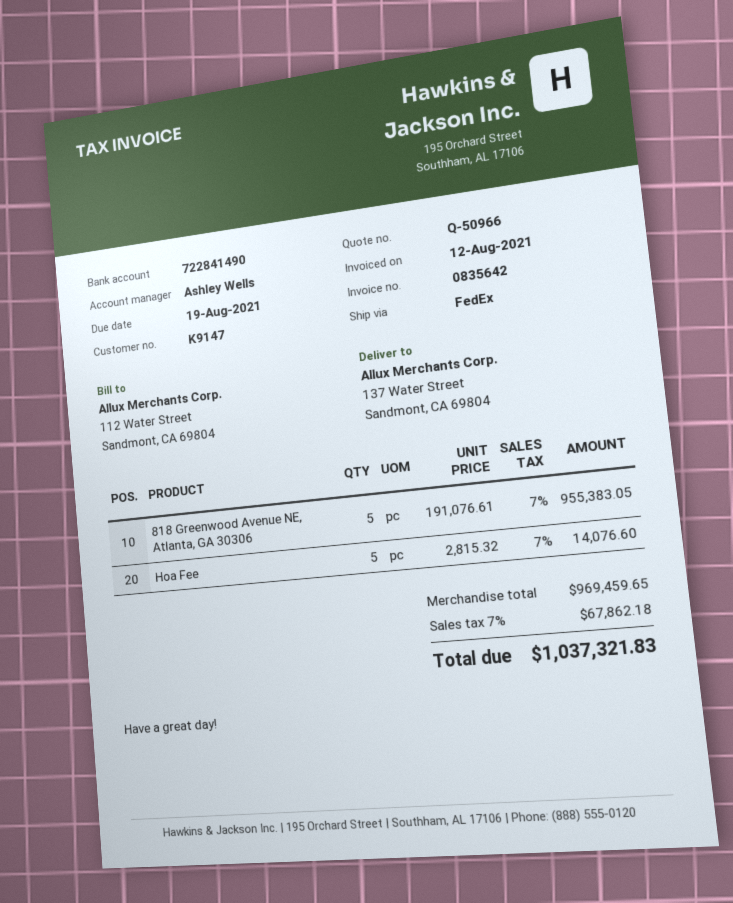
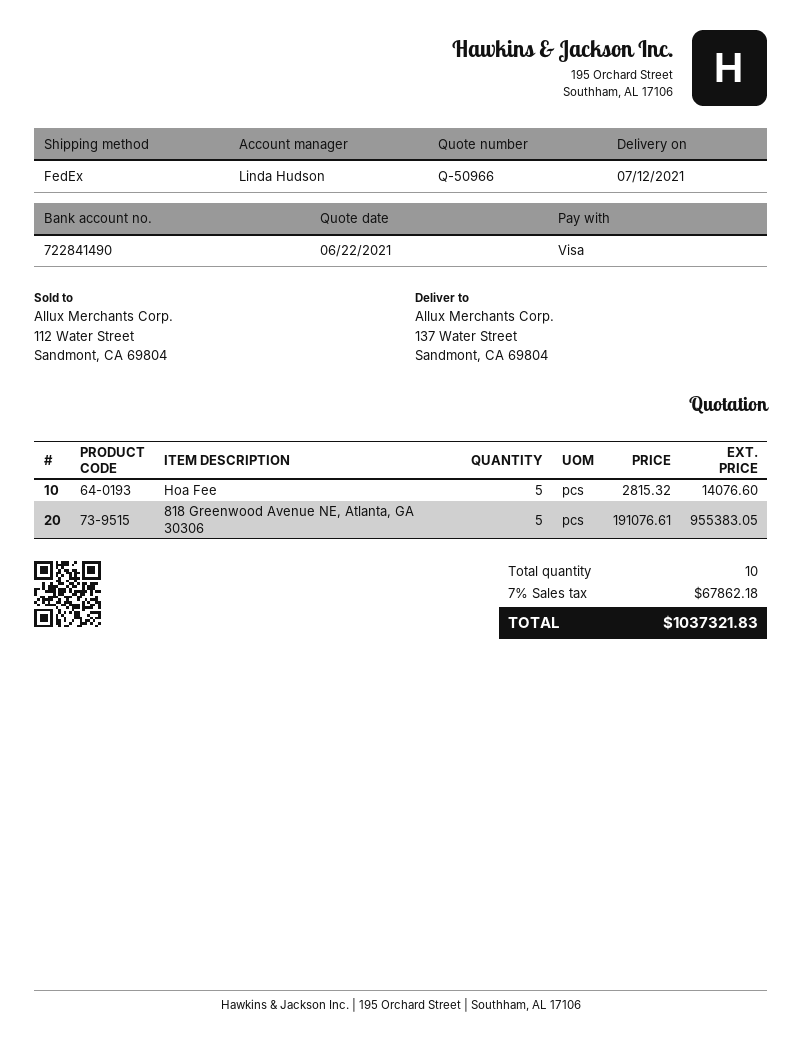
sales rep: Ashley Wells -> Linda Hudson

